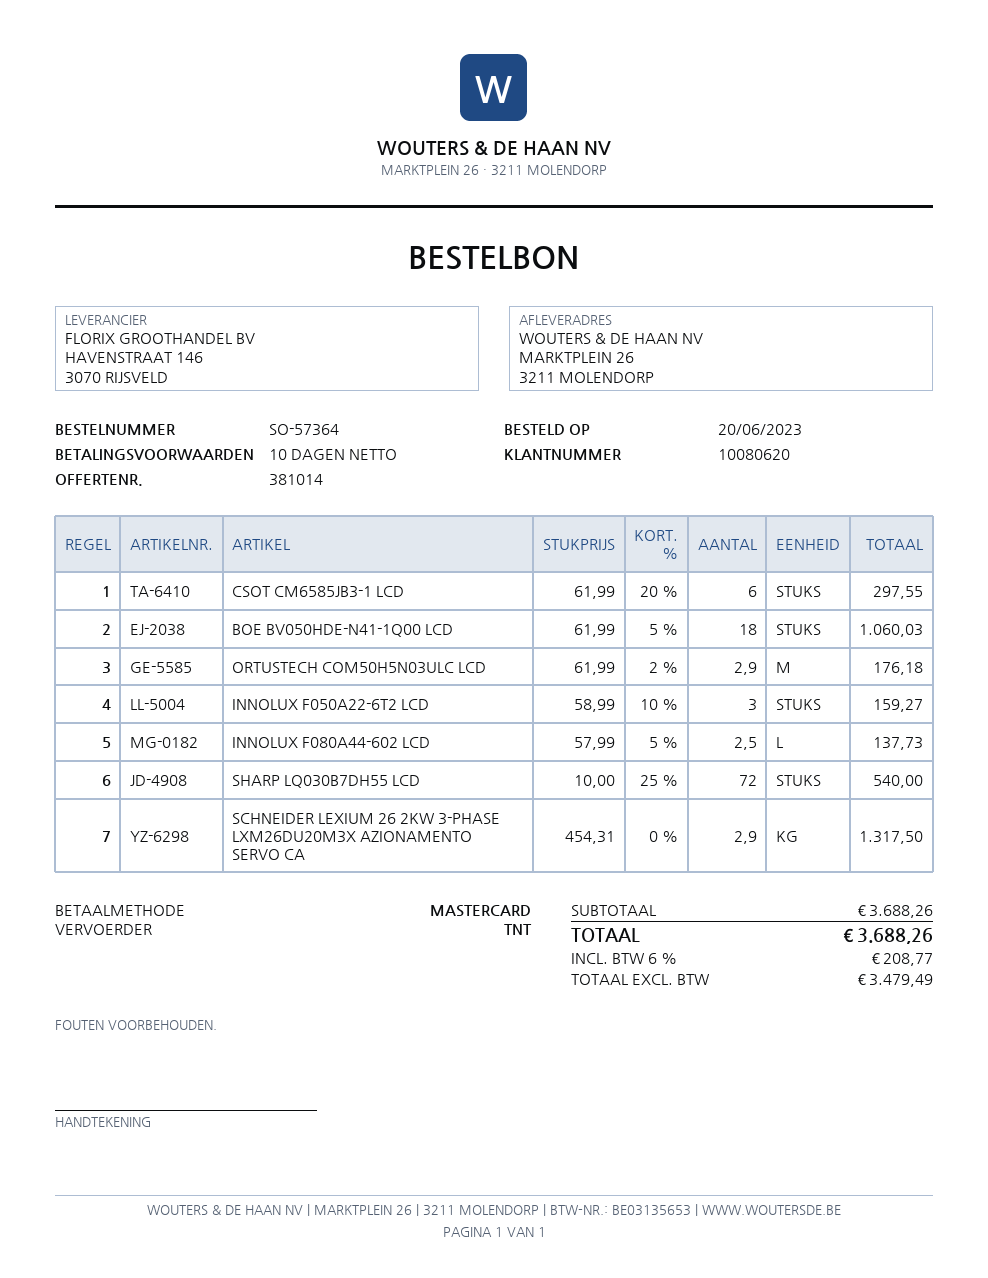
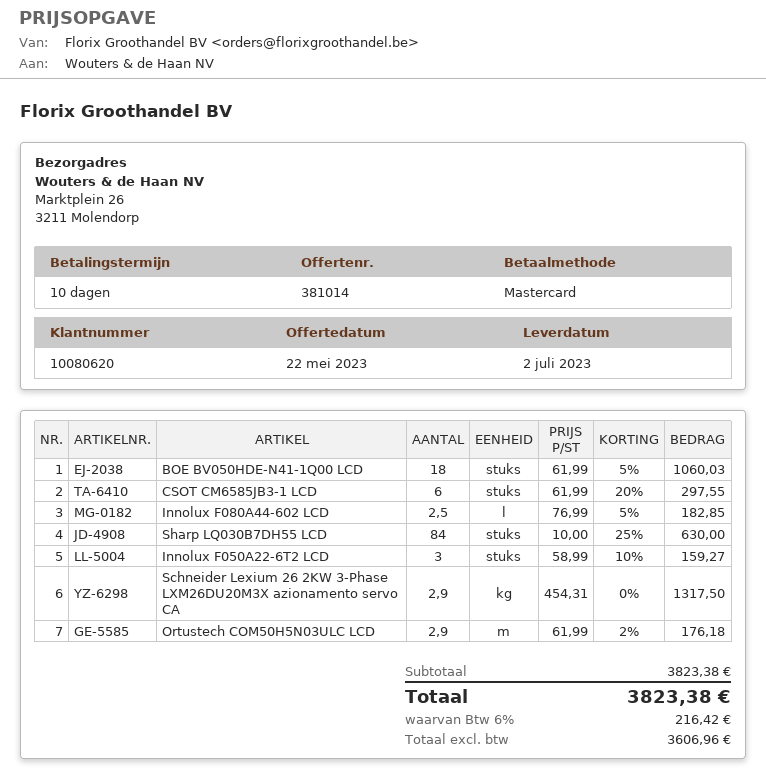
INNOLUX F080A44-602 LCD: 2.5 x 57.99 - 5% = 137.73 -> 2.5 x 76.99 - 5% = 182.85
SHARP LQ030B7DH55 LCD: 72 x 10.00 - 25% = 540.00 -> 84 x 10.00 - 25% = 630.00
subtotal: 3688.26 -> 3823.38
net: 3479.49 -> 3606.96
tax: 6% = 208.77 -> 6% = 216.42
total: 3688.26 -> 3823.38

